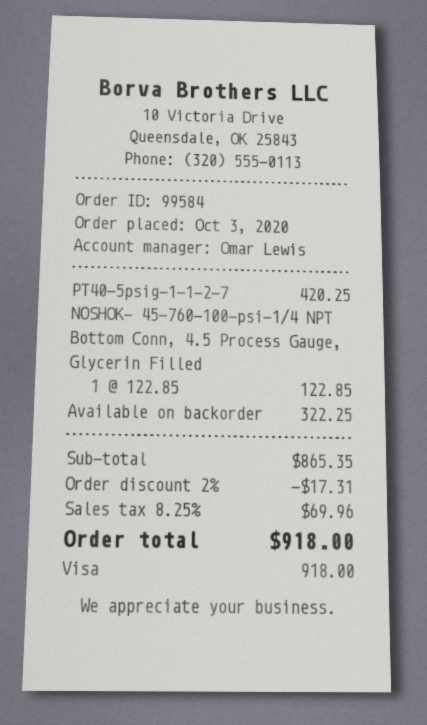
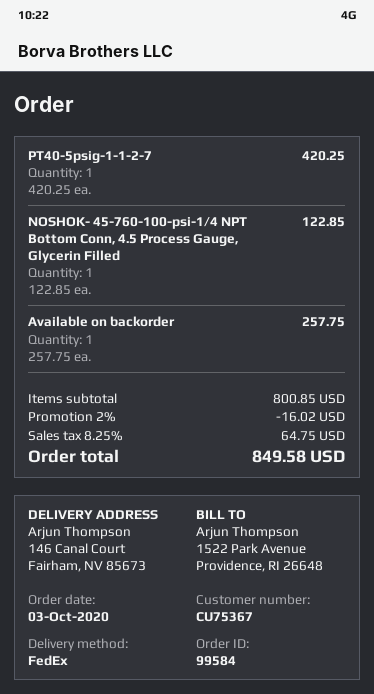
Available on backorder: 1 x 322.25 = 322.25 -> 1 x 257.75 = 257.75
subtotal: 865.35 -> 800.85
discount: 2% = 17.31 -> 2% = 16.02
tax: 8.25% = 69.96 -> 8.25% = 64.75
total: 918.00 -> 849.58

